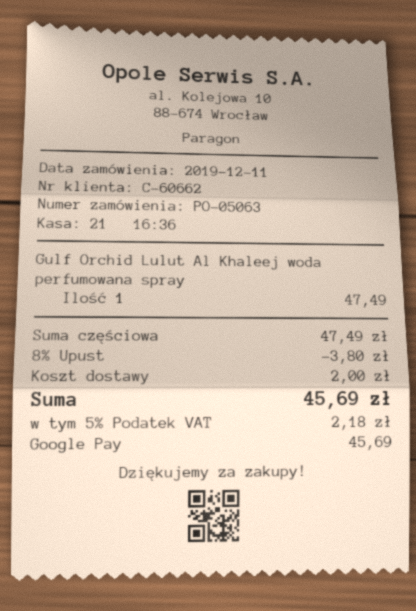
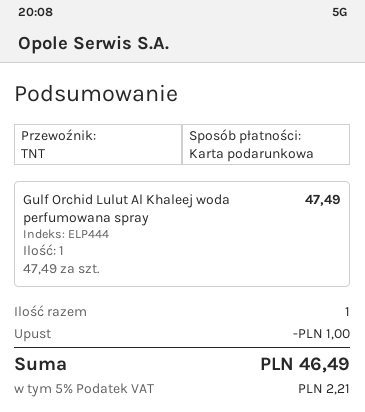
payment method: Google Pay -> gift card
discount: 3.80 -> 1.00
shipping: 2.00 -> none
tax: 5% = 2.18 -> 5% = 2.21
total: 45.69 -> 46.49

